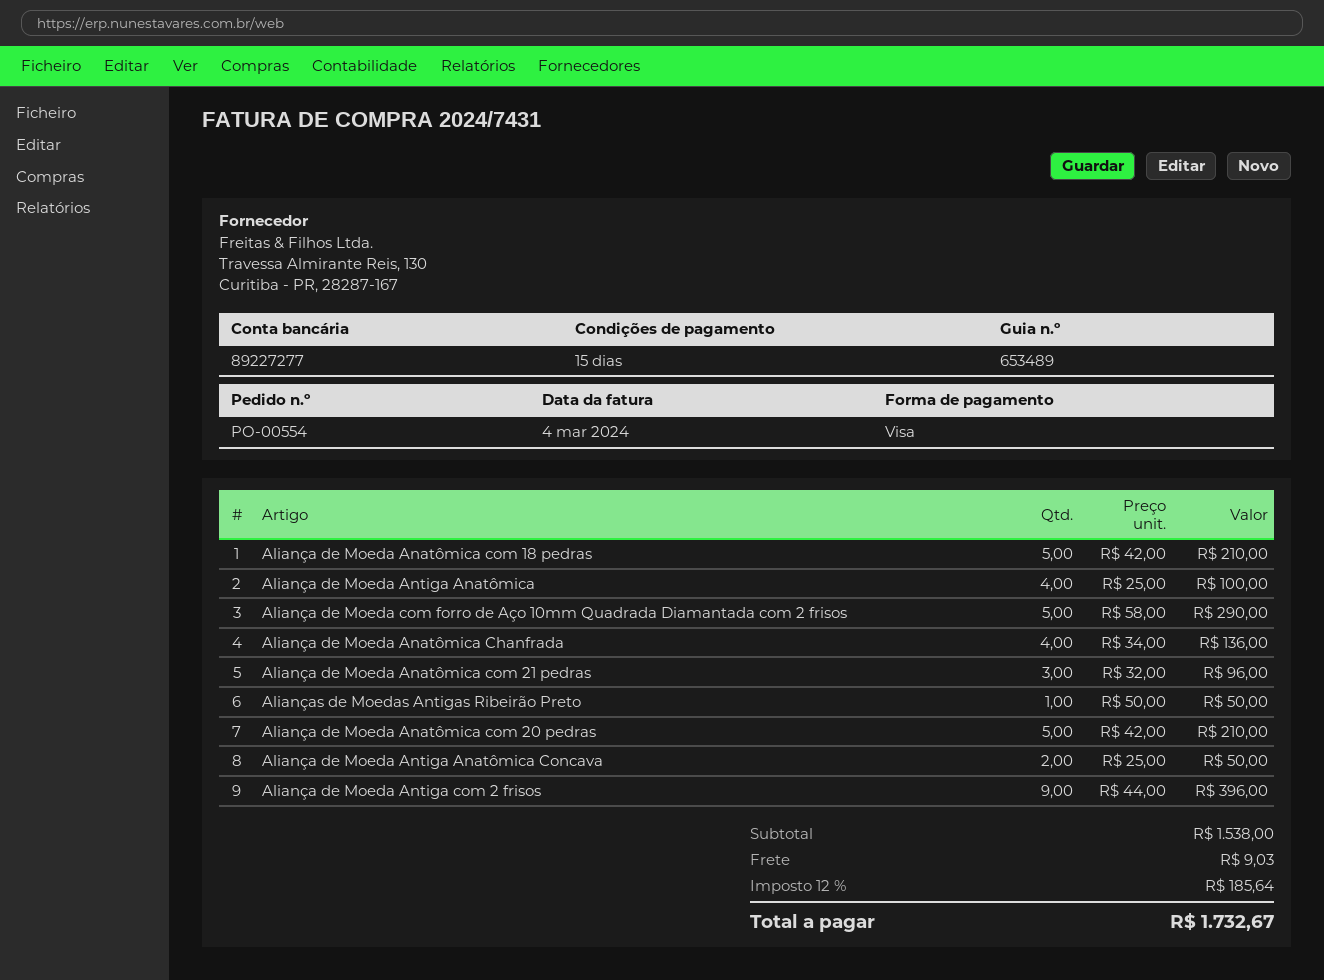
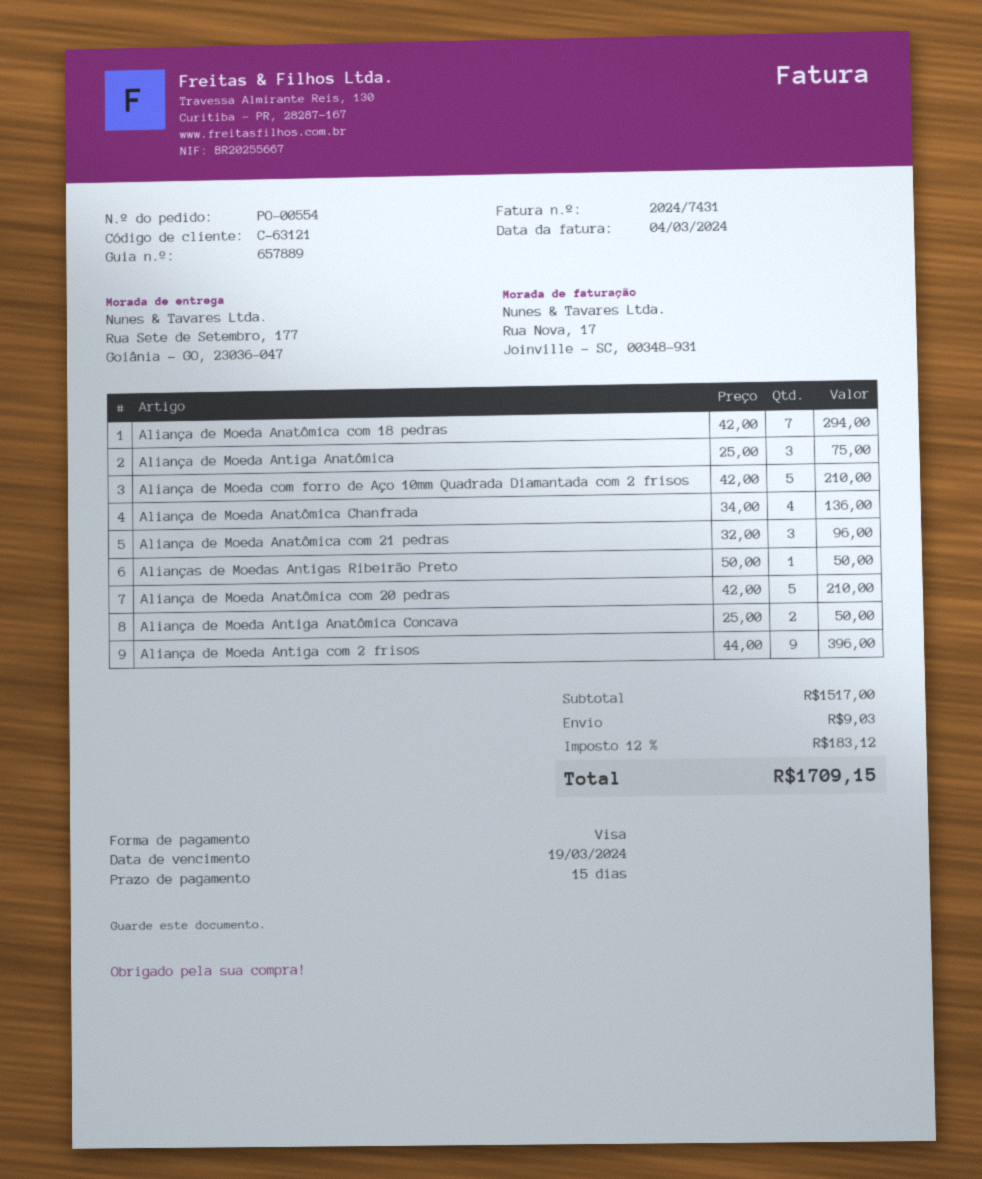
delivery note number: 653489 -> 657889
Aliança de Moeda Anatômica com 18 pedras: 5 x 42.00 = 210.00 -> 7 x 42.00 = 294.00
Aliança de Moeda Antiga Anatômica: 4 x 25.00 = 100.00 -> 3 x 25.00 = 75.00
Aliança de Moeda com forro de Aço 10mm Quadrada Diamantada com 2 frisos: 5 x 58.00 = 290.00 -> 5 x 42.00 = 210.00
subtotal: 1538.00 -> 1517.00
tax: 12% = 185.64 -> 12% = 183.12
total: 1732.67 -> 1709.15

